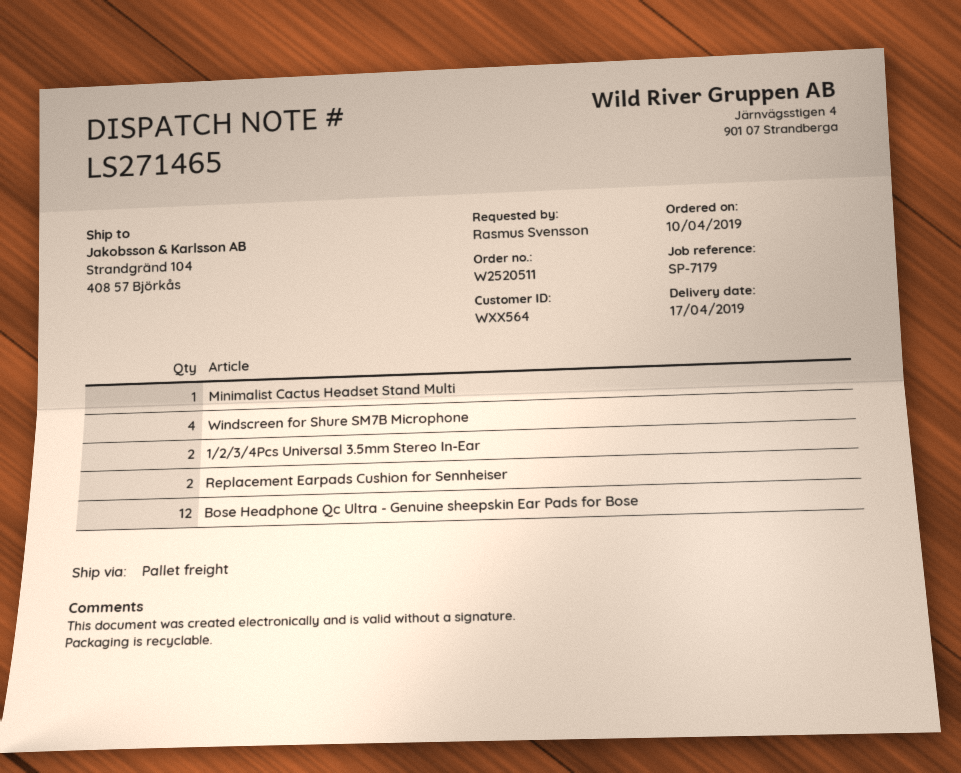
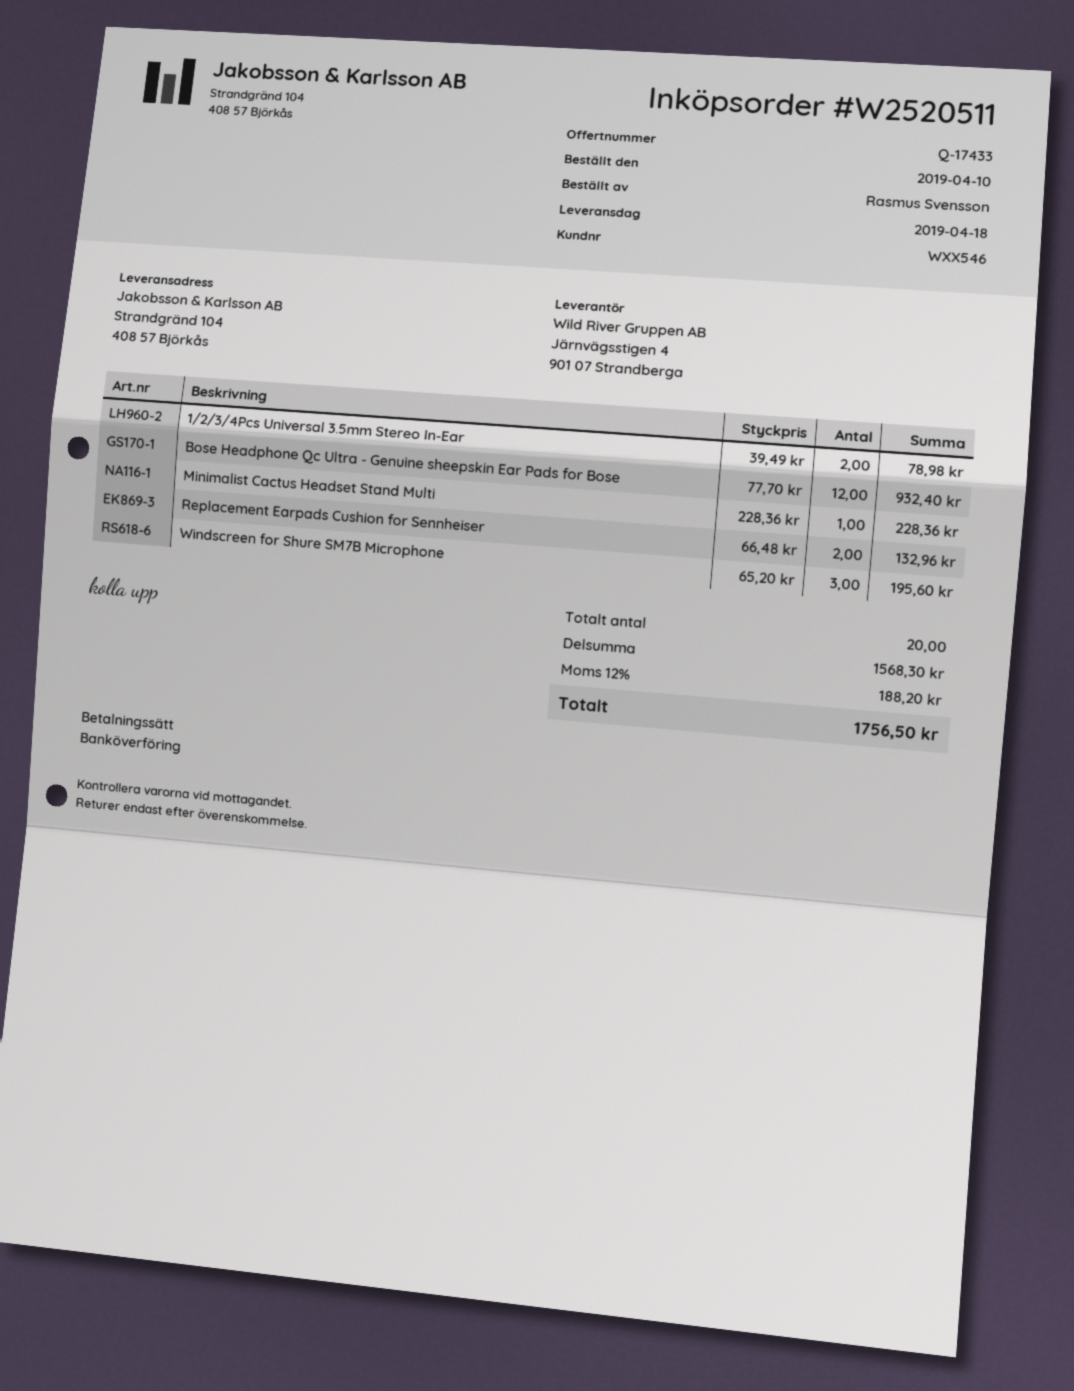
delivery date: 2019-04-17 -> 2019-04-18
customer number: WXX564 -> WXX546
Windscreen for Shure SM7B Microphone: 4 -> 3

